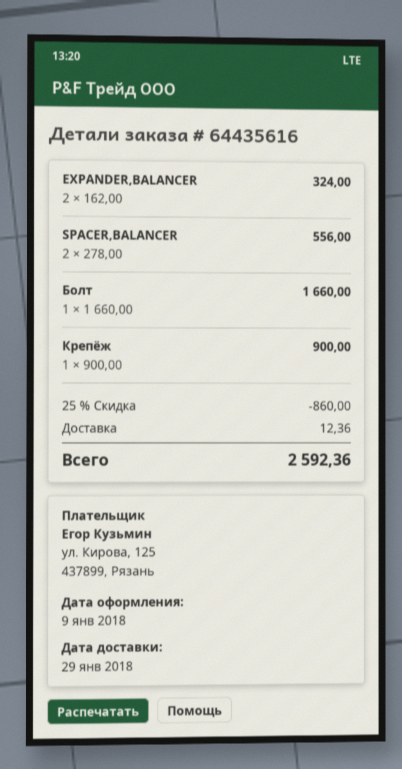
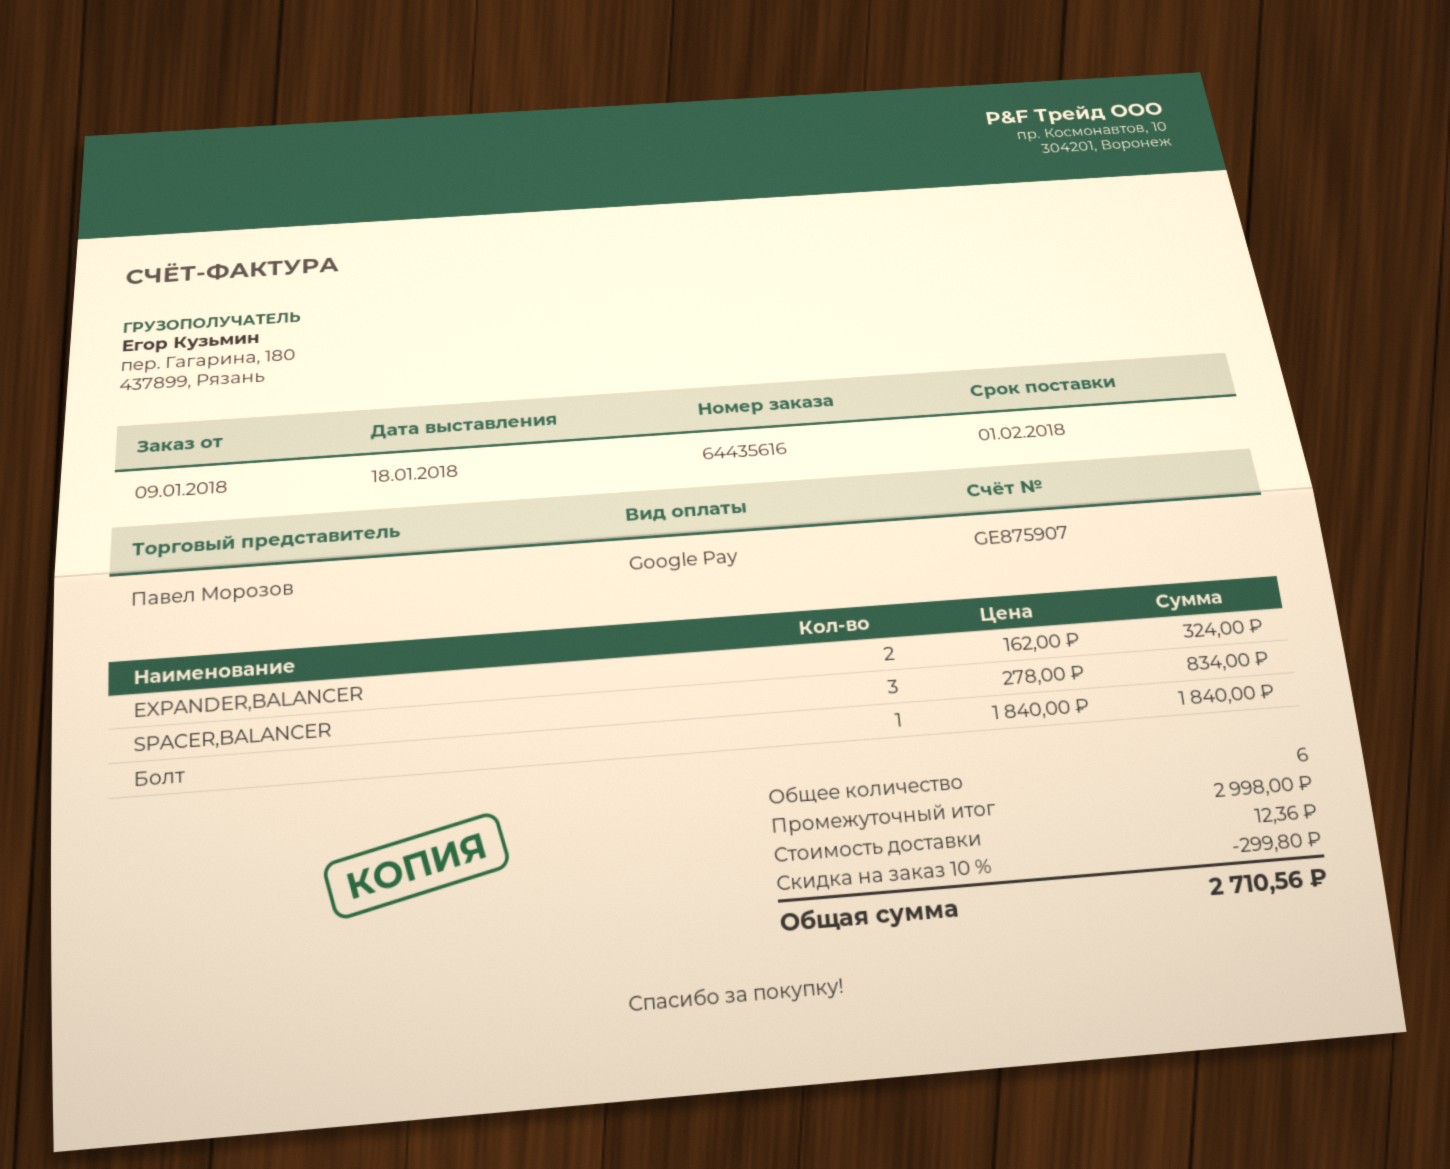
delivery date: 2018-01-29 -> 2018-02-01
SPACER,BALANCER: 2 x 278.00 = 556.00 -> 3 x 278.00 = 834.00
Болт: 1 x 1660.00 = 1660.00 -> 1 x 1840.00 = 1840.00
Крепёж: 1 x 900.00 = 900.00 -> none
discount: 25% = 860.00 -> 10% = 299.80
total: 2592.36 -> 2710.56

